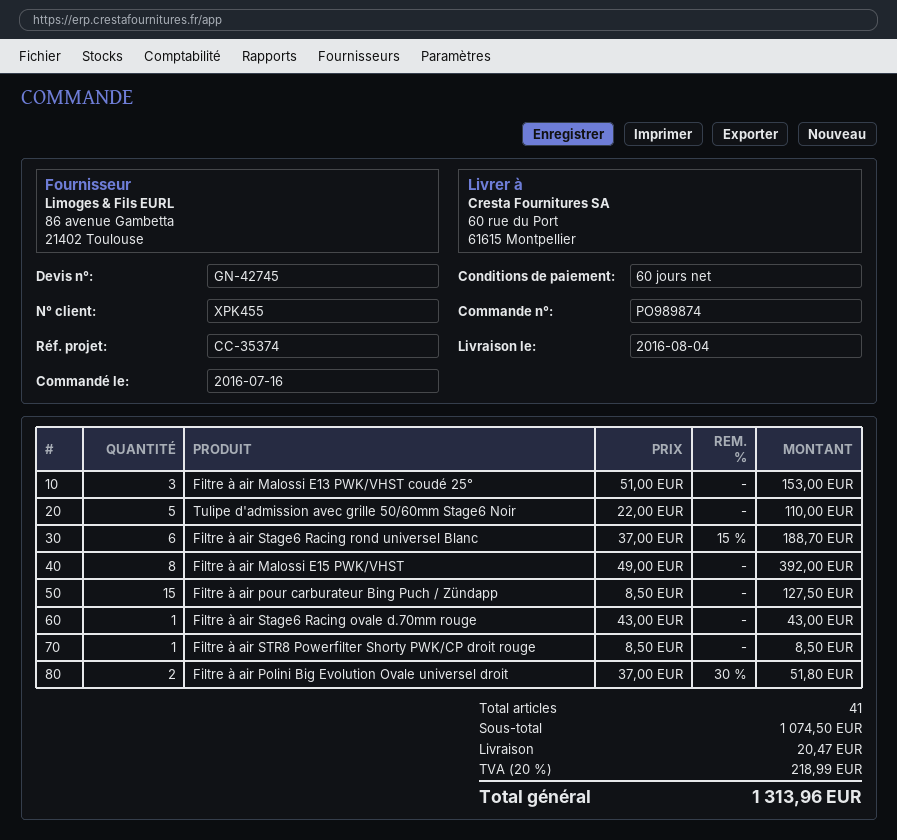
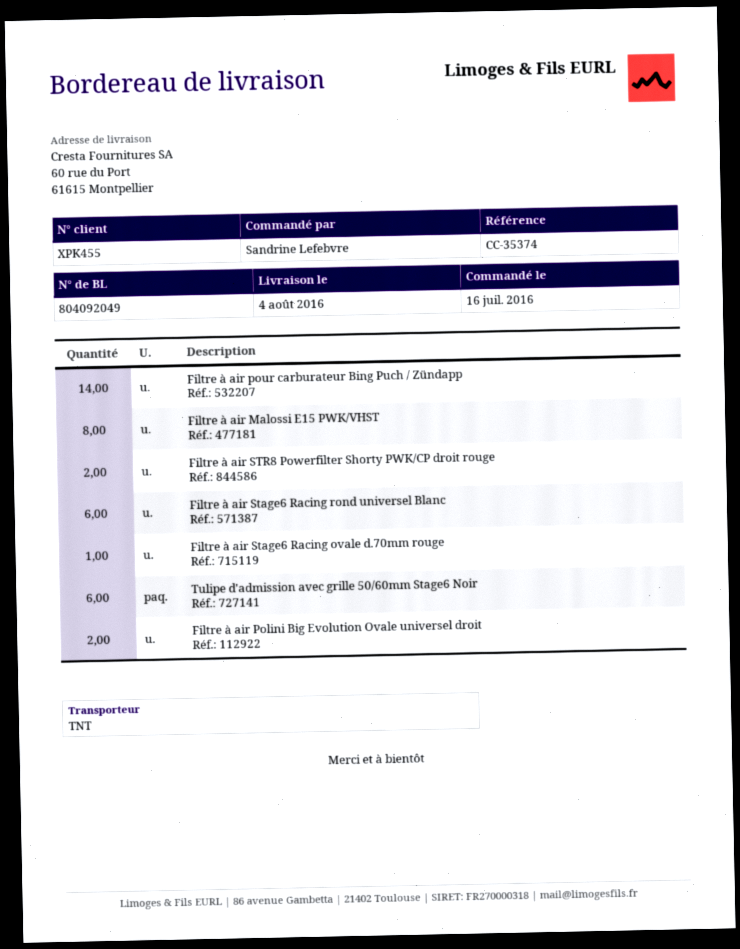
Filtre à air Malossi E13 PWK/VHST coudé 25°: 3 -> none
Tulipe d'admission avec grille 50/60mm Stage6 Noir: 5 -> 6
Filtre à air pour carburateur Bing Puch / Zündapp: 15 -> 14
Filtre à air STR8 Powerfilter Shorty PWK/CP droit rouge: 1 -> 2

